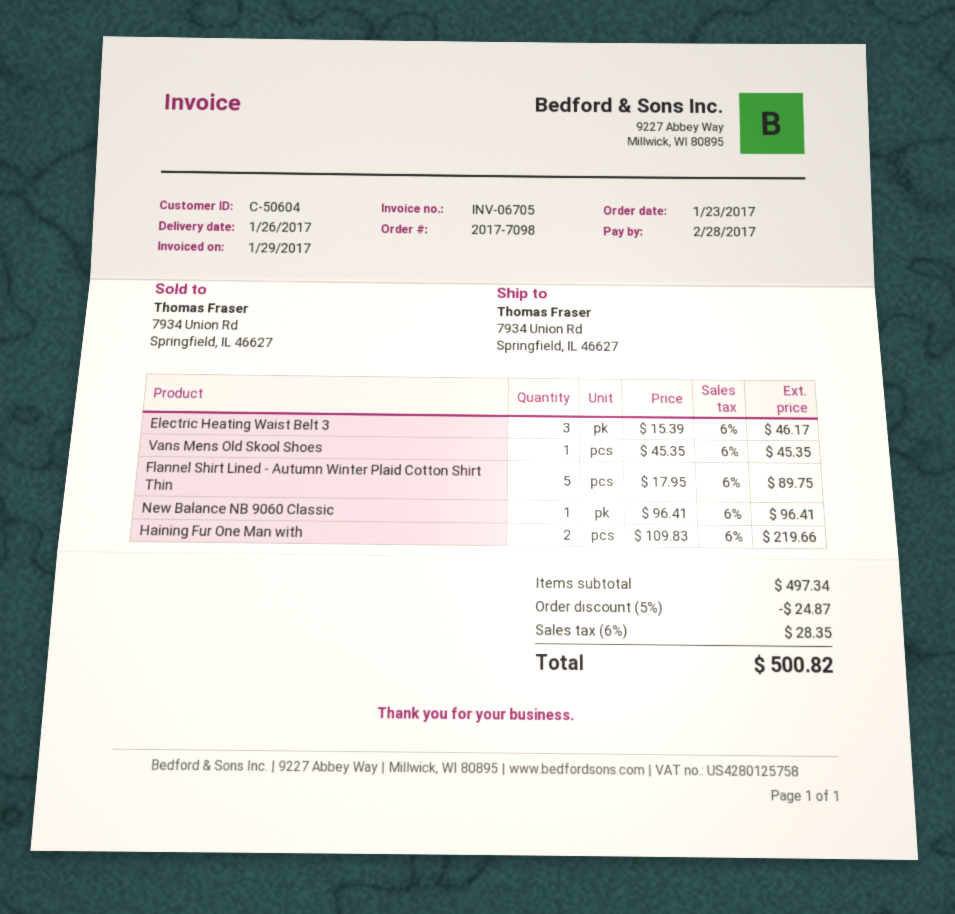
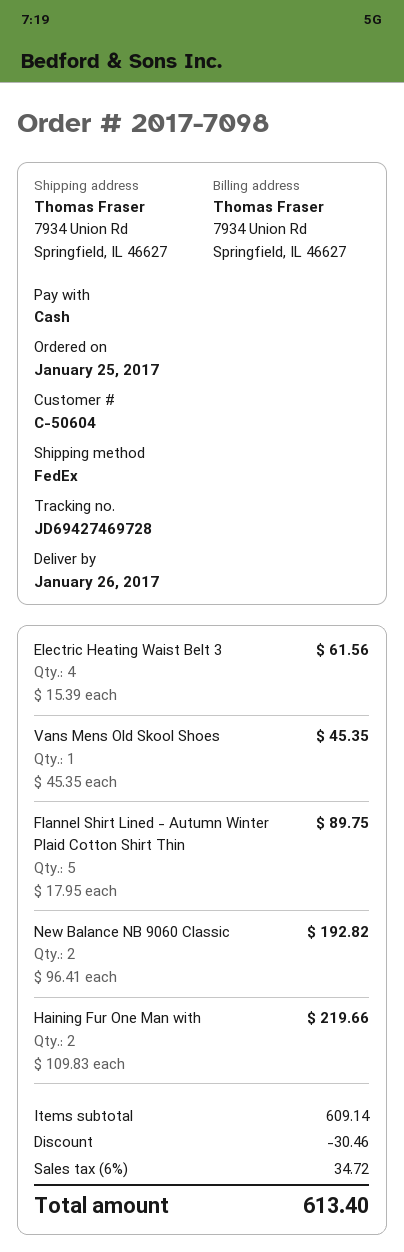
order date: 2017-01-23 -> 2017-01-25
Electric Heating Waist Belt 3: 3 x 15.39 = 46.17 -> 4 x 15.39 = 61.56
New Balance NB 9060 Classic: 1 x 96.41 = 96.41 -> 2 x 96.41 = 192.82
subtotal: 497.34 -> 609.14
discount: 24.87 -> 30.46
tax: 6% = 28.35 -> 6% = 34.72
total: 500.82 -> 613.40

